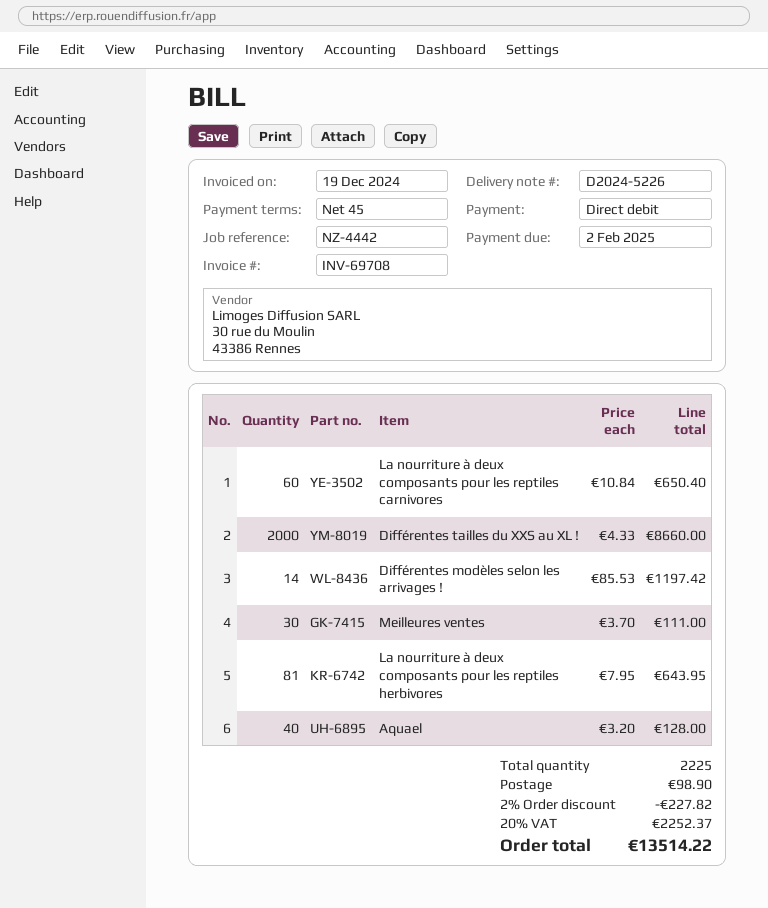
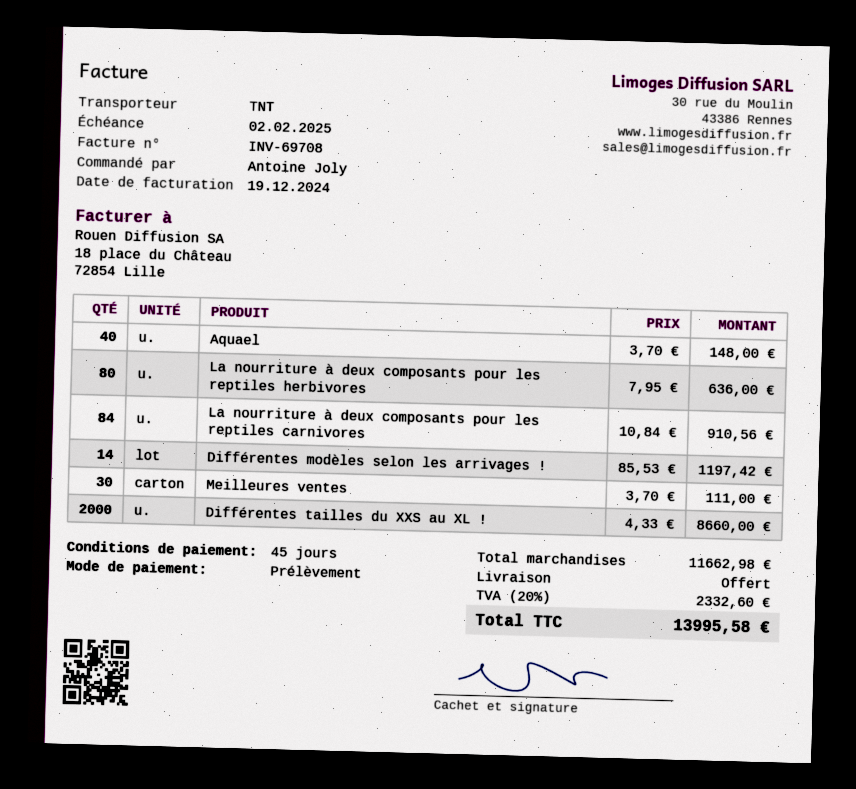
La nourriture à deux composants pour les reptiles carnivores: 60 x 10.84 = 650.40 -> 84 x 10.84 = 910.56
La nourriture à deux composants pour les reptiles herbivores: 81 x 7.95 = 643.95 -> 80 x 7.95 = 636.00
Aquael: 40 x 3.20 = 128.00 -> 40 x 3.70 = 148.00
discount: 2% = 227.82 -> none
shipping: 98.90 -> 0.00
tax: 20% = 2252.37 -> 20% = 2332.60
total: 13514.22 -> 13995.58

